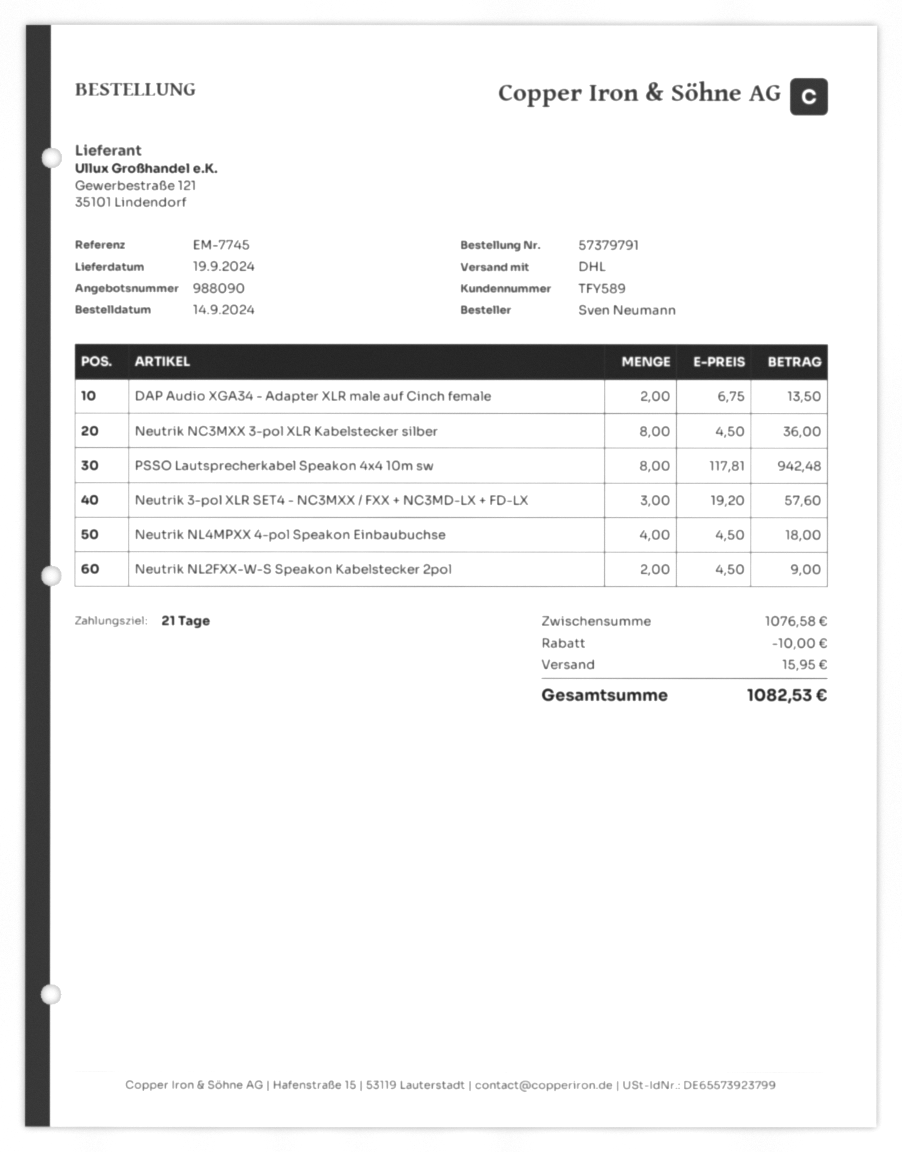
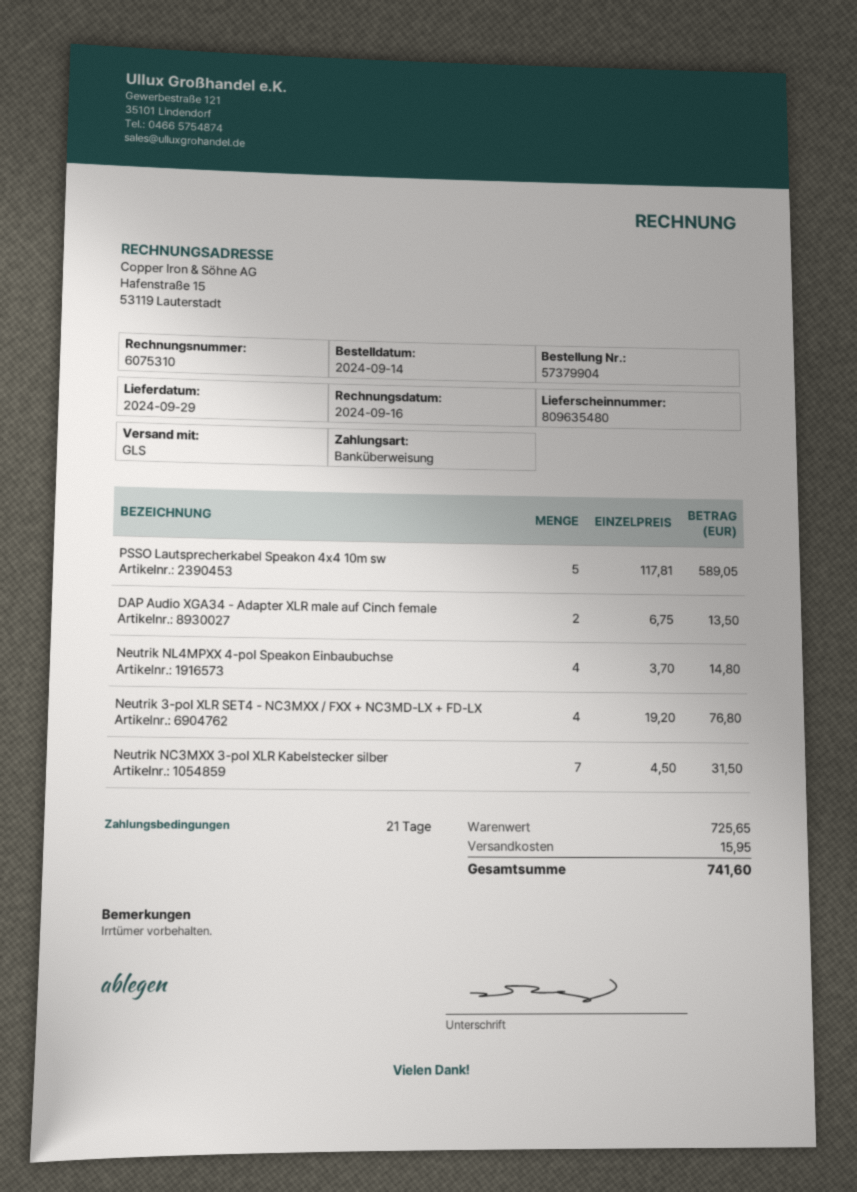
order number: 57379791 -> 57379904
delivery date: 2024-09-19 -> 2024-09-29
shipping method: DHL -> GLS
Neutrik NC3MXX 3-pol XLR Kabelstecker silber: 8 x 4.50 = 36.00 -> 7 x 4.50 = 31.50
PSSO Lautsprecherkabel Speakon 4x4 10m sw: 8 x 117.81 = 942.48 -> 5 x 117.81 = 589.05
Neutrik 3-pol XLR SET4 - NC3MXX / FXX + NC3MD-LX + FD-LX: 3 x 19.20 = 57.60 -> 4 x 19.20 = 76.80
Neutrik NL4MPXX 4-pol Speakon Einbaubuchse: 4 x 4.50 = 18.00 -> 4 x 3.70 = 14.80
Neutrik NL2FXX-W-S Speakon Kabelstecker 2pol: 2 x 4.50 = 9.00 -> none
subtotal: 1076.58 -> 725.65
discount: 10.00 -> none
total: 1082.53 -> 741.60

